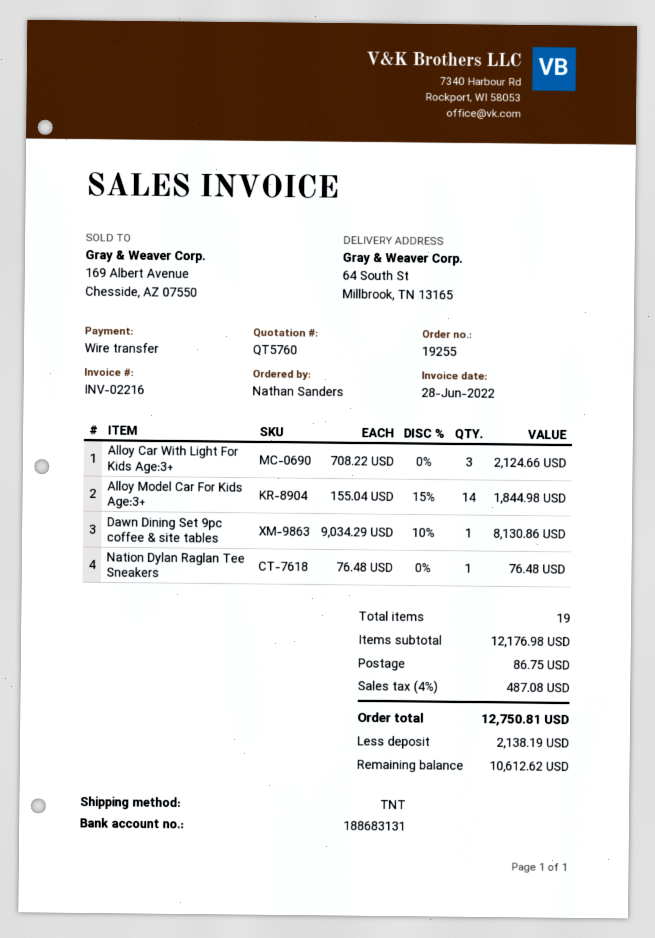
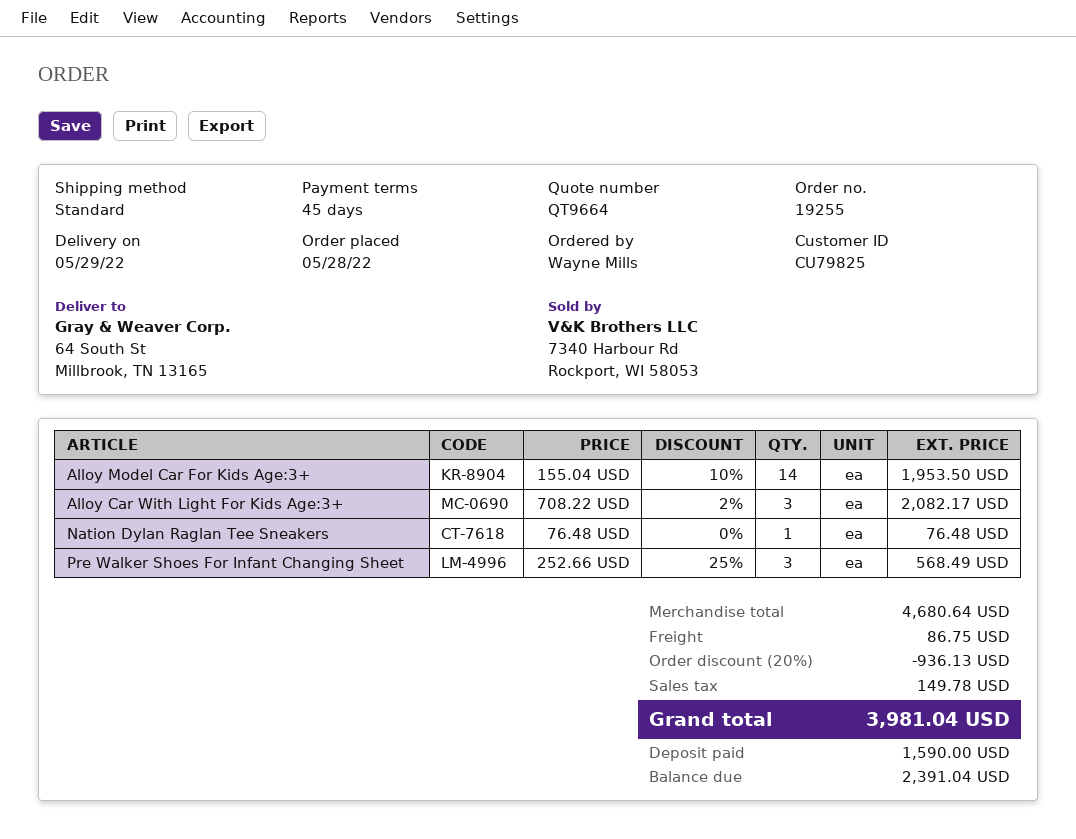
quote number: QT5760 -> QT9664
ordered by: Nathan Sanders -> Wayne Mills
shipping method: TNT -> standard
Alloy Car With Light For Kids Age:3+: 3 x 708.22 = 2124.66 -> 3 x 708.22 - 2% = 2082.17
Alloy Model Car For Kids Age:3+: 14 x 155.04 - 15% = 1844.98 -> 14 x 155.04 - 10% = 1953.50
Dawn Dining Set 9pc coffee & site tables: 1 x 9034.29 - 10% = 8130.86 -> none
Pre Walker Shoes For Infant Changing Sheet: none -> 3 x 252.66 - 25% = 568.49
subtotal: 12176.98 -> 4680.64
discount: none -> 20% = 936.13
tax: 487.08 -> 149.78
total: 12750.81 -> 3981.04
deposit: 2138.19 -> 1590.00
balance: 10612.62 -> 2391.04

